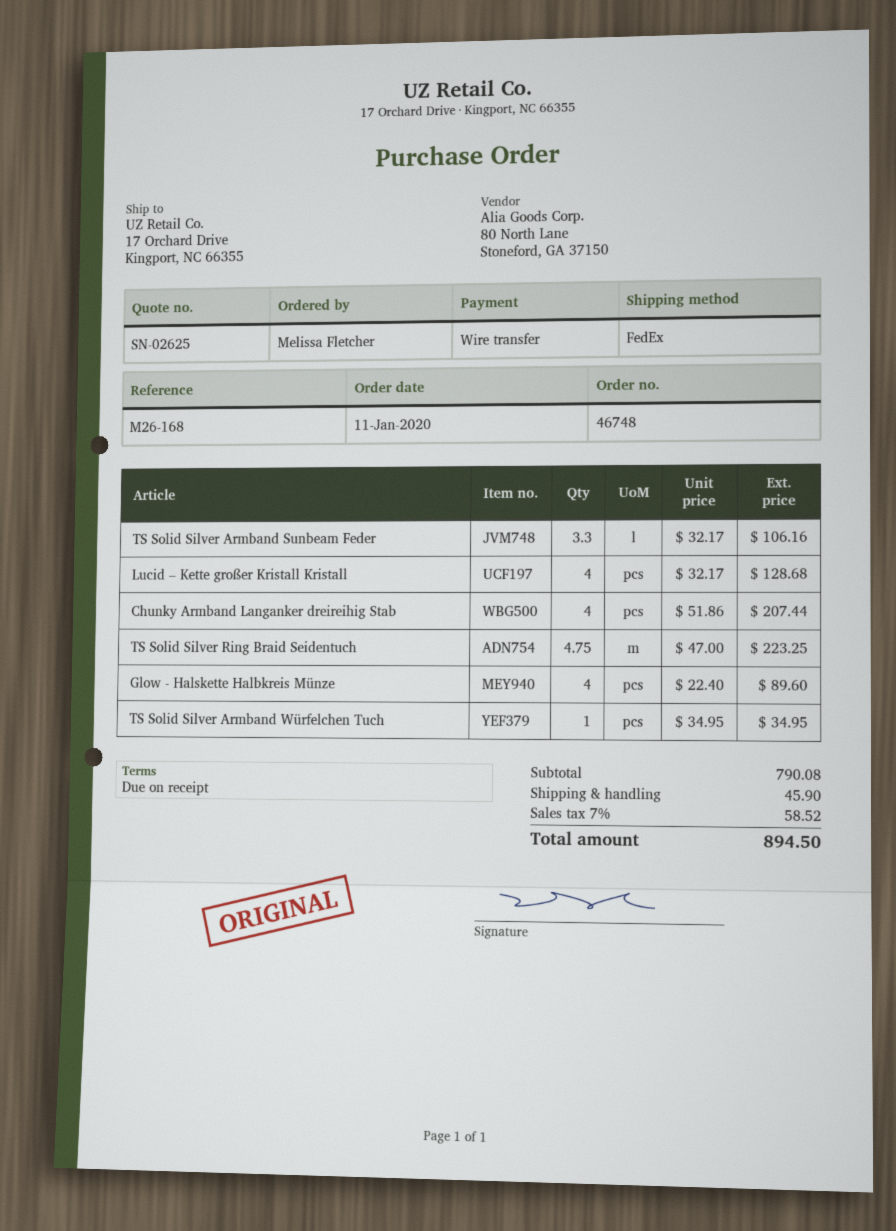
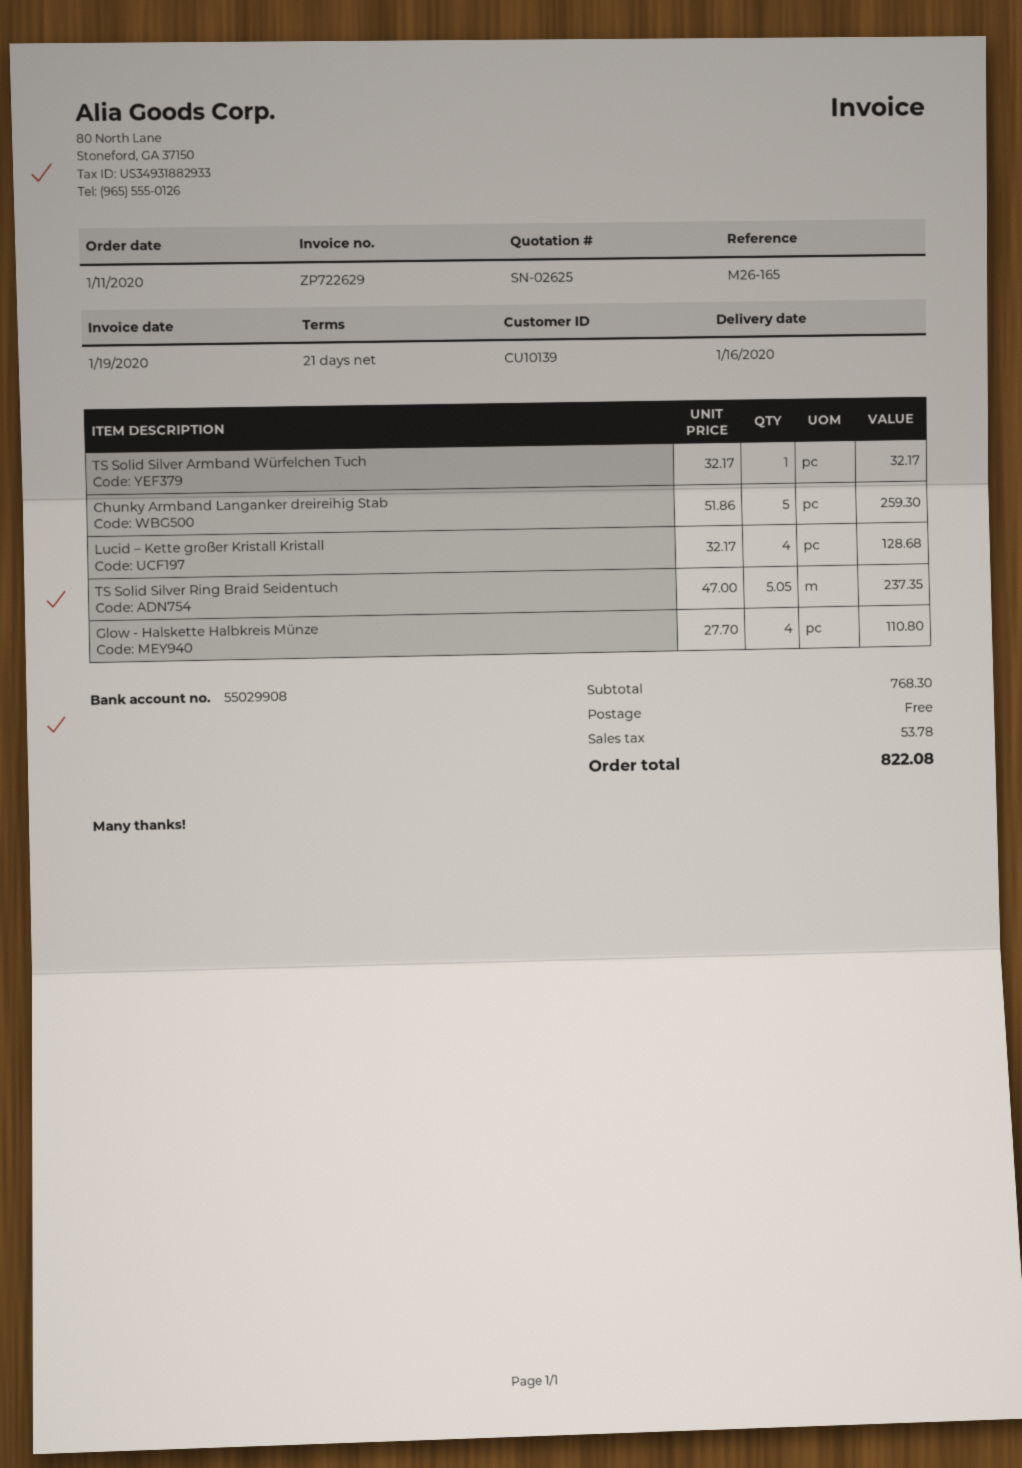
payment terms: on receipt -> 21 days
reference: M26-168 -> M26-165
TS Solid Silver Armband Sunbeam Feder: 3.3 x 32.17 = 106.16 -> none
Chunky Armband Langanker dreireihig Stab: 4 x 51.86 = 207.44 -> 5 x 51.86 = 259.30
TS Solid Silver Ring Braid Seidentuch: 4.75 x 47.00 = 223.25 -> 5.05 x 47.00 = 237.35
Glow - Halskette Halbkreis Münze: 4 x 22.40 = 89.60 -> 4 x 27.70 = 110.80
TS Solid Silver Armband Würfelchen Tuch: 1 x 34.95 = 34.95 -> 1 x 32.17 = 32.17
subtotal: 790.08 -> 768.30
shipping: 45.90 -> 0.00
tax: 58.52 -> 53.78
total: 894.50 -> 822.08

